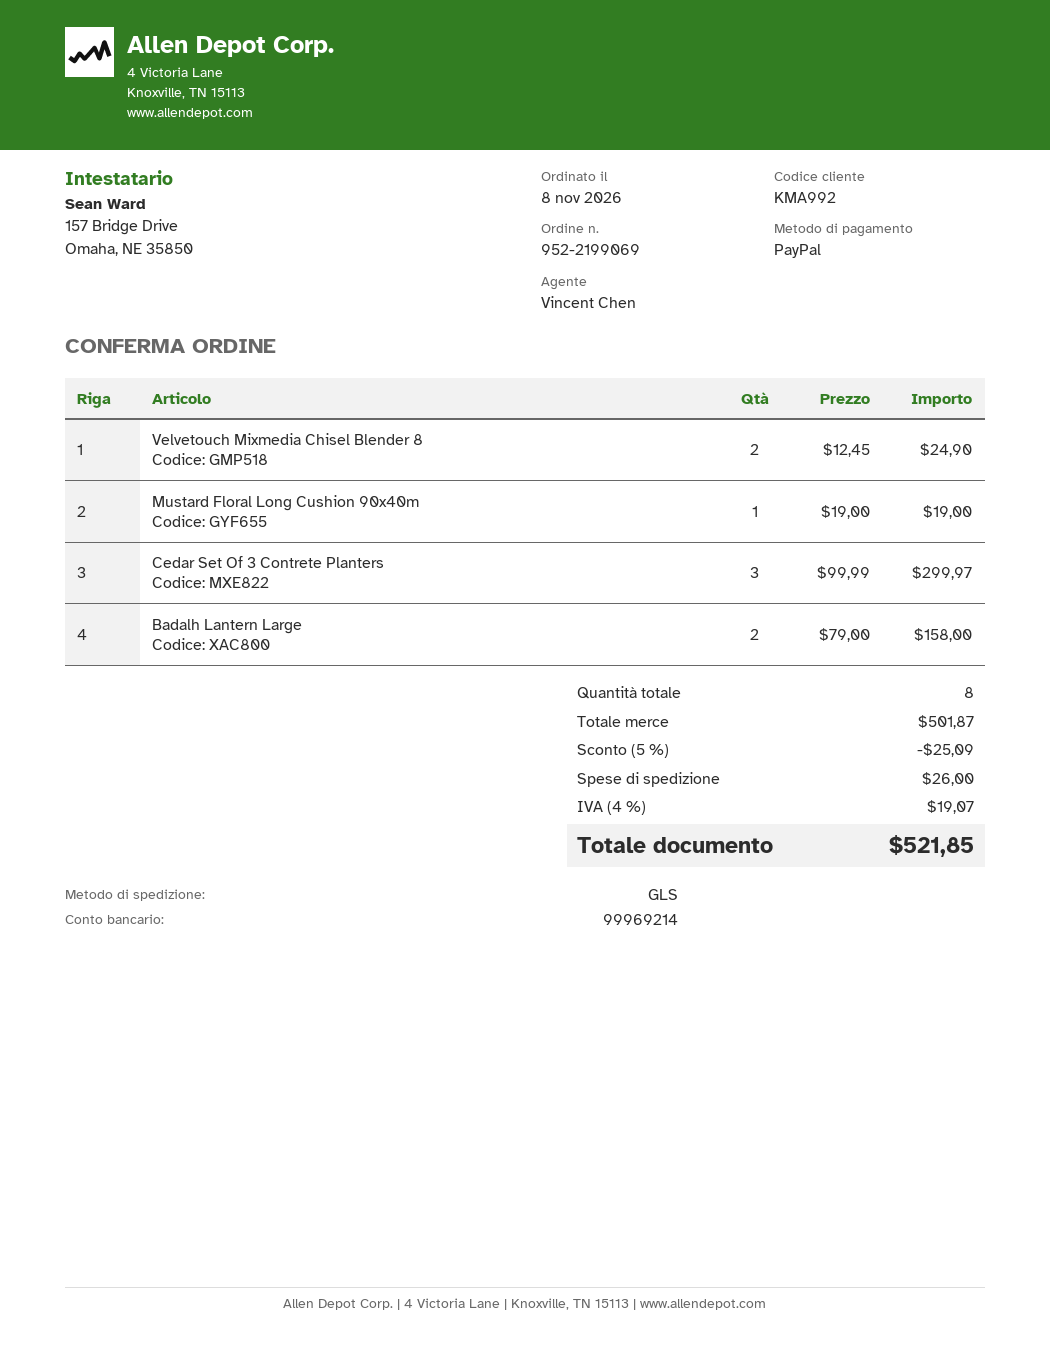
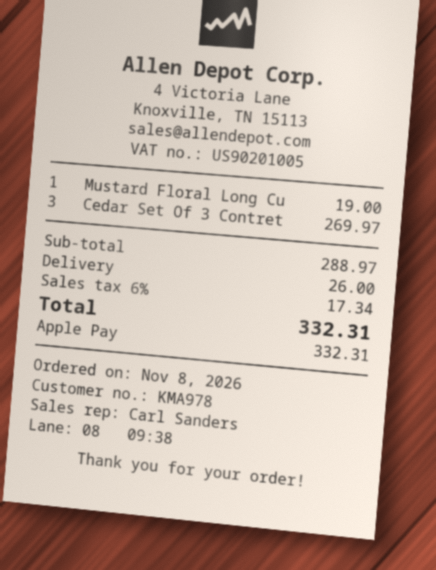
customer number: KMA992 -> KMA978
sales rep: Vincent Chen -> Carl Sanders
payment method: PayPal -> Apple Pay
Velvetouch Mixmedia Chisel Blender 8: 2 for 24.90 -> none
Cedar Set Of 3 Contrete Planters: 3 for 299.97 -> 3 for 269.97
Badalh Lantern Large: 2 for 158.00 -> none
subtotal: 501.87 -> 288.97
discount: 5% = 25.09 -> none
tax: 4% = 19.07 -> 6% = 17.34
total: 521.85 -> 332.31

